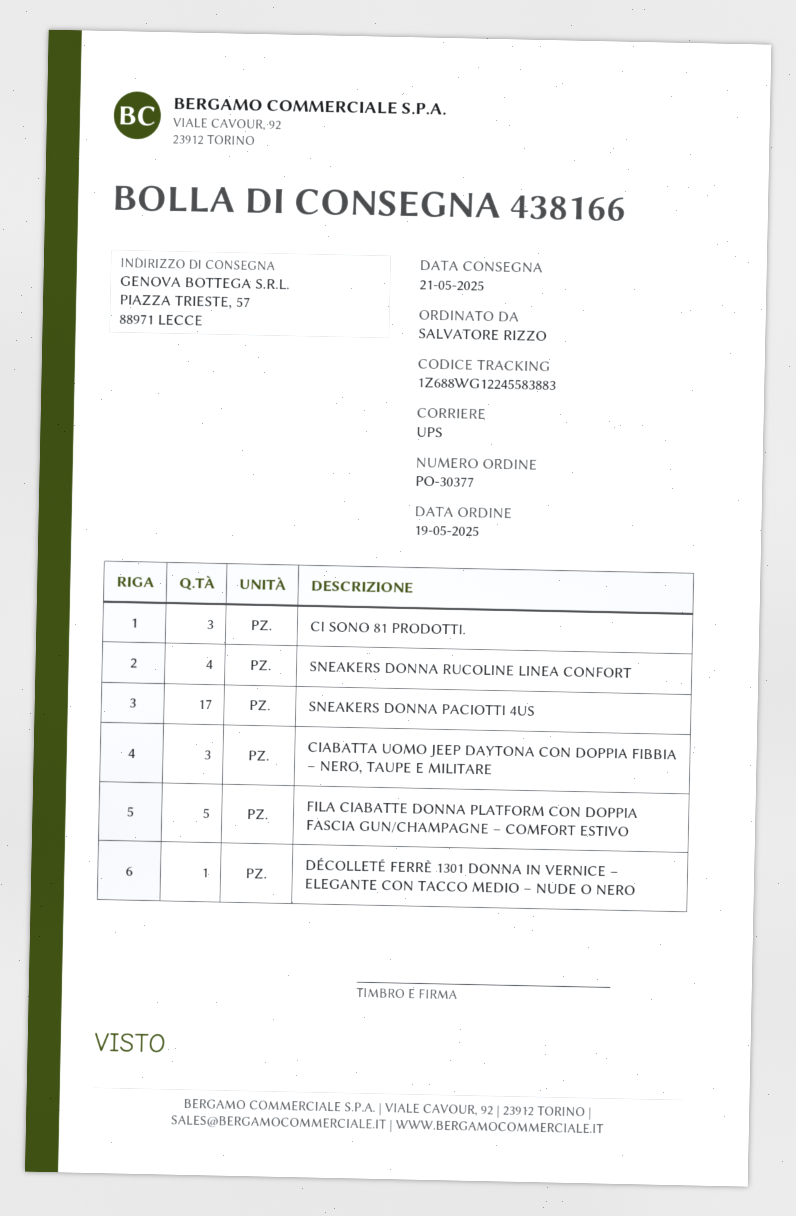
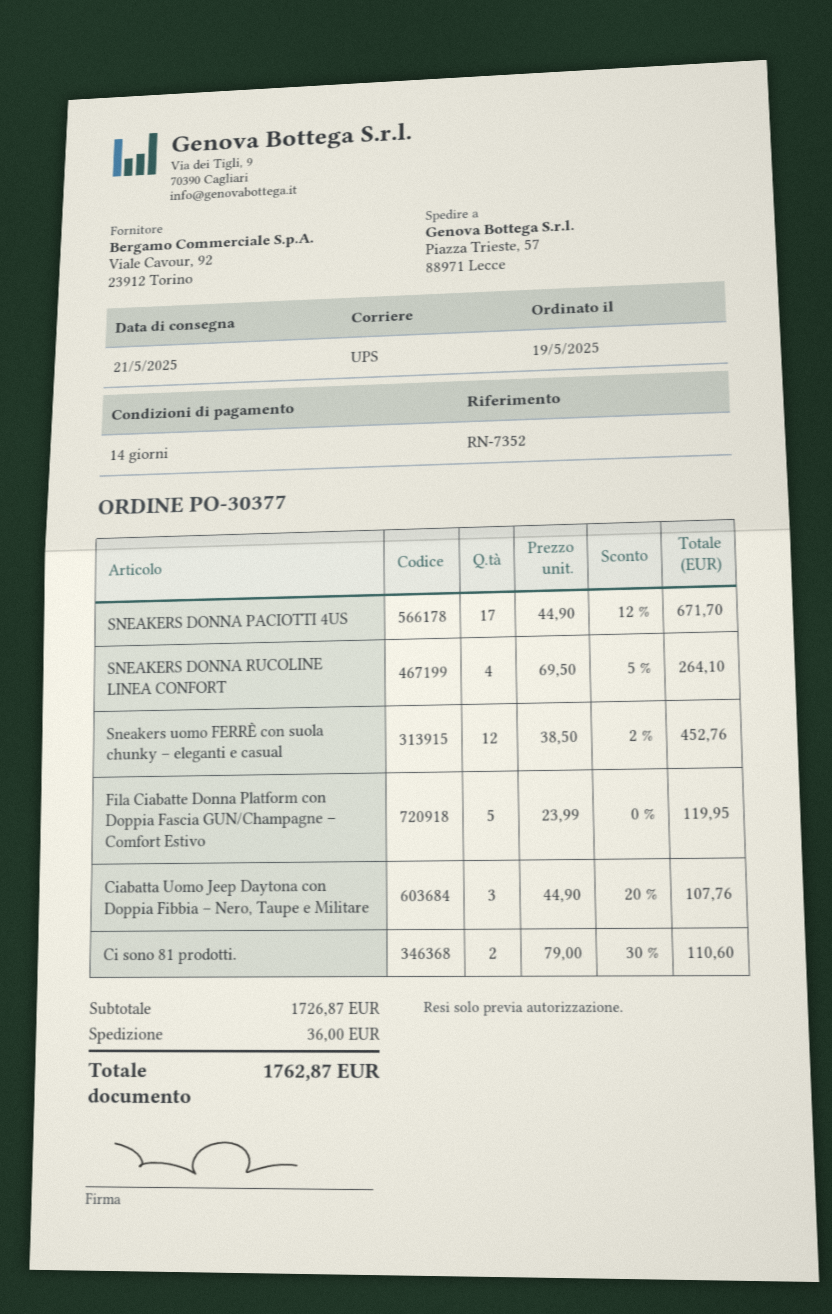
CI SONO 81 PRODOTTI.: 3 -> 2
DÉCOLLETÉ FERRÈ 1301 DONNA IN VERNICE – ELEGANTE CON TACCO MEDIO – NUDE O NERO: 1 -> none
Sneakers uomo FERRÈ con suola chunky – eleganti e casual: none -> 12

